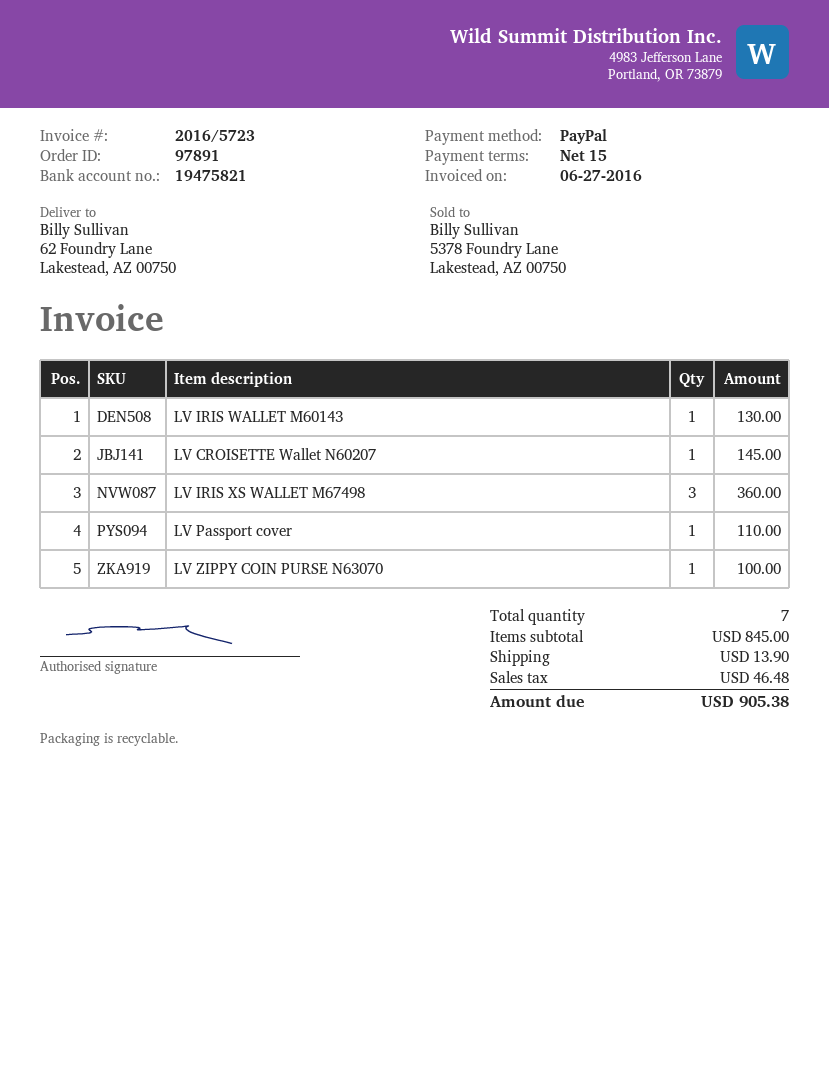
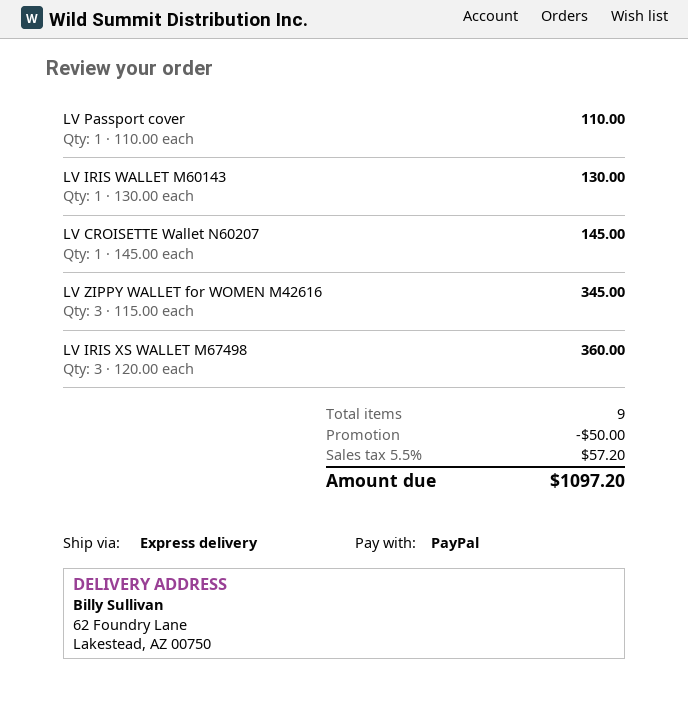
LV ZIPPY COIN PURSE N63070: 1 for 100.00 -> none
LV ZIPPY WALLET for WOMEN M42616: none -> 3 for 345.00
total quantity: 7 -> 9
discount: none -> 50.00
shipping: 13.90 -> none
tax: 46.48 -> 57.20
total: 905.38 -> 1097.20

